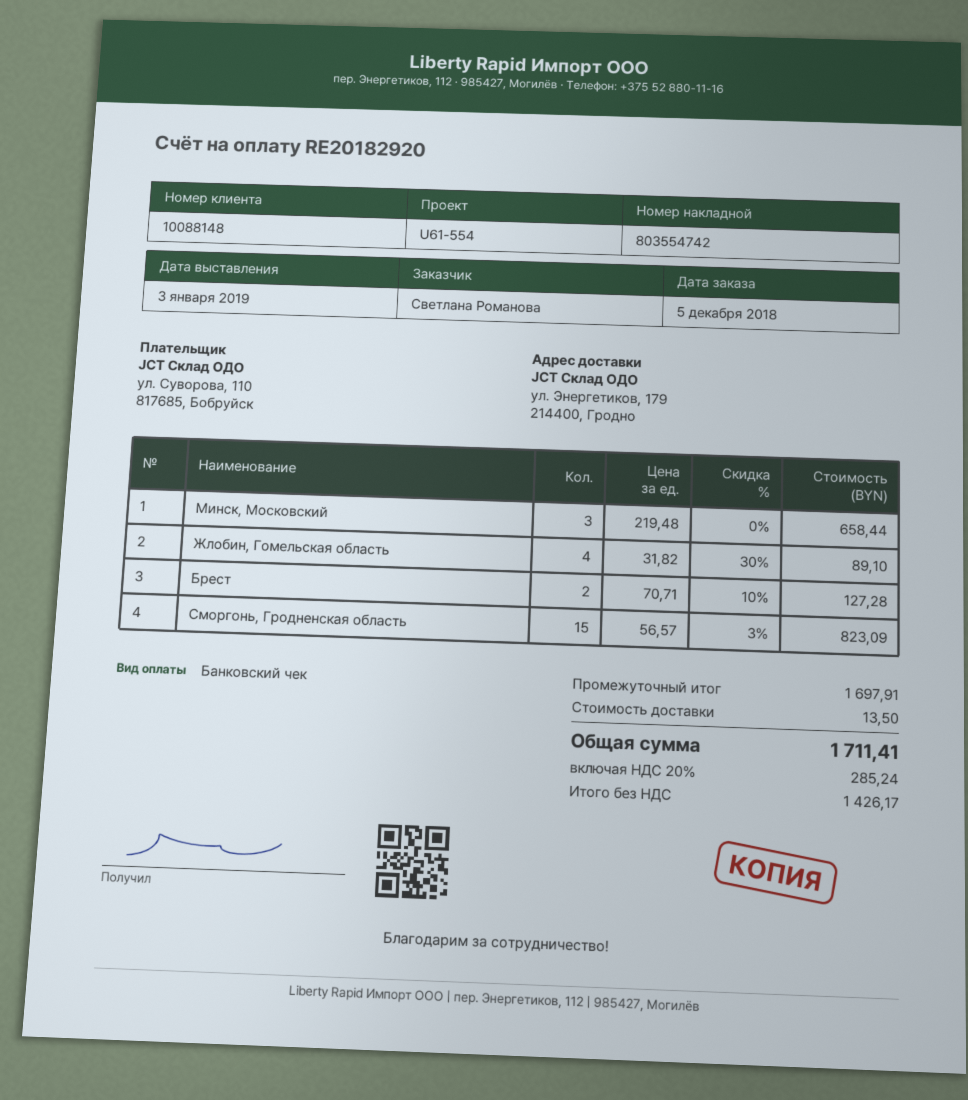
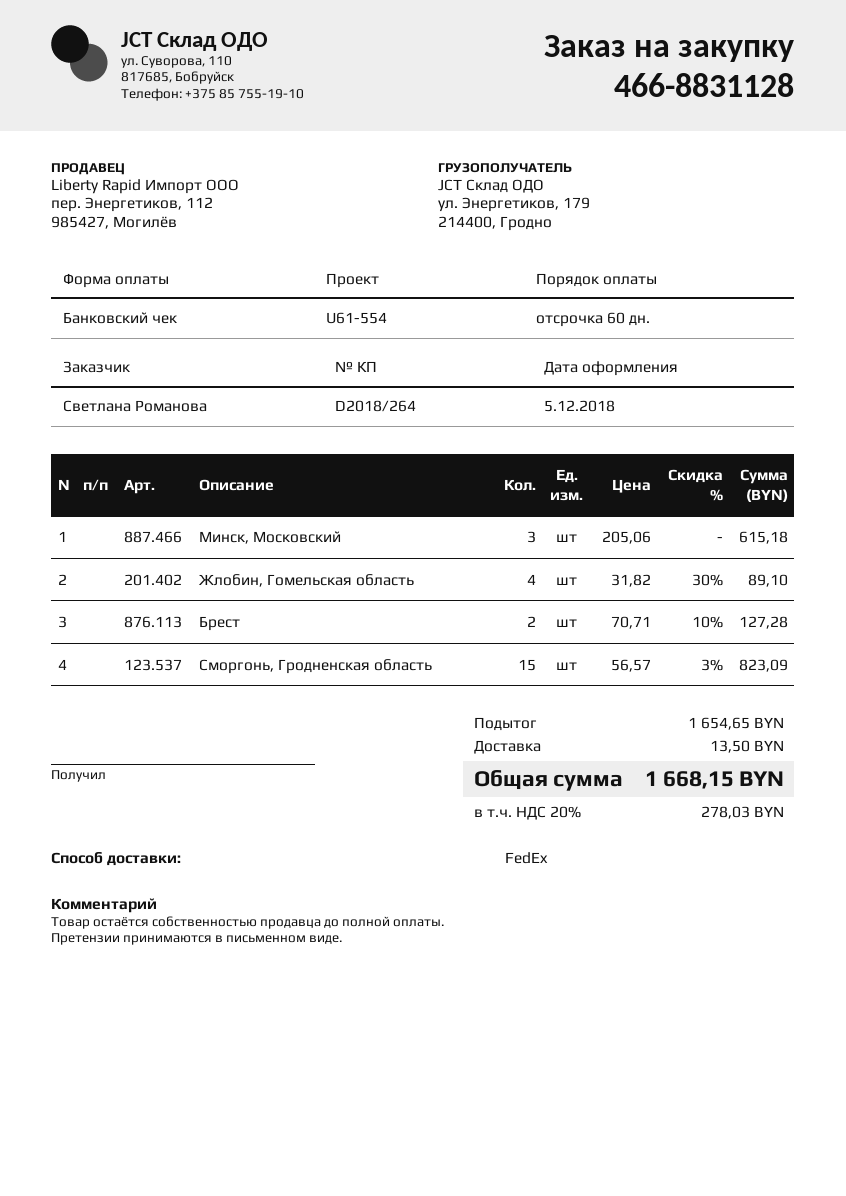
Минск, Московский: 3 x 219.48 = 658.44 -> 3 x 205.06 = 615.18
subtotal: 1697.91 -> 1654.65
tax: 20% = 285.24 -> 20% = 278.03
total: 1711.41 -> 1668.15

